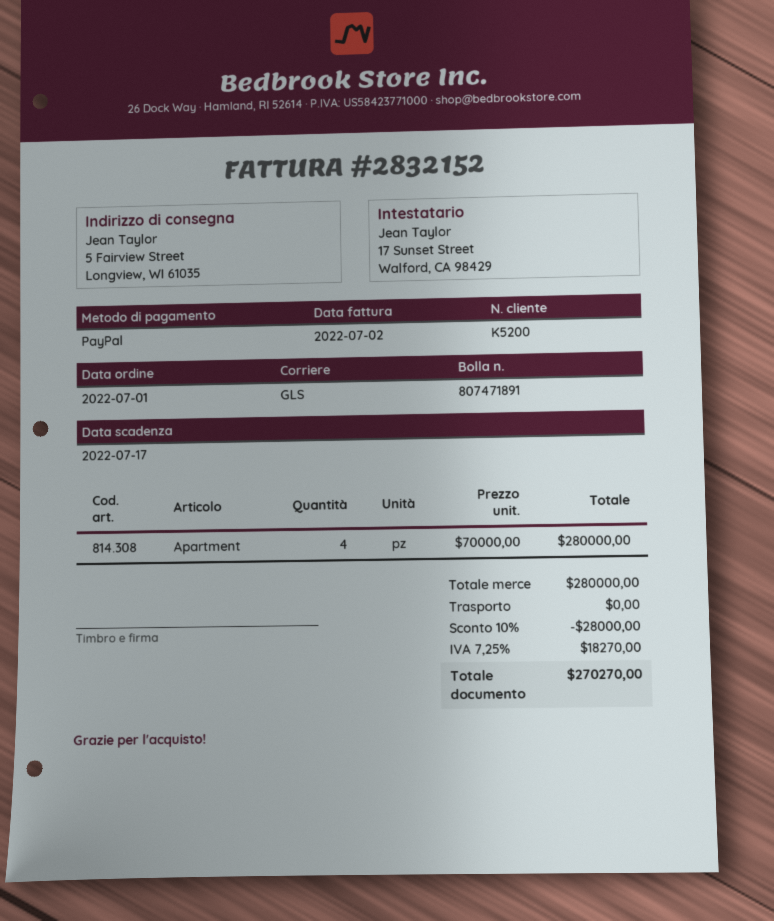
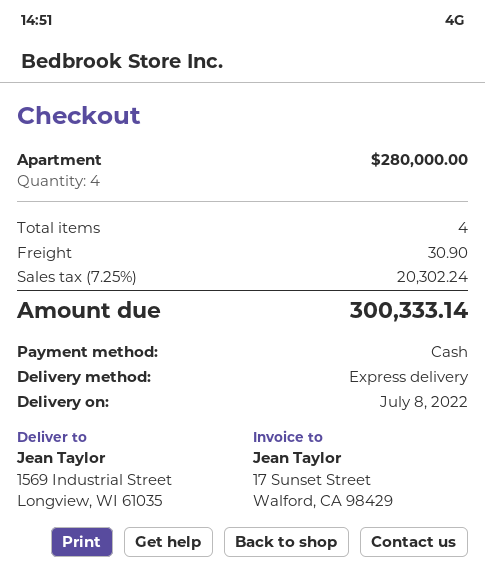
payment method: PayPal -> cash
shipping method: GLS -> express
ship to: 5 Fairview Street, Longview, WI 61035 -> 1569 Industrial Street, Longview, WI 61035
discount: 10% = 28000.00 -> none
shipping: 0.00 -> 30.90
tax: 7.25% = 18270.00 -> 7.25% = 20302.24
total: 270270.00 -> 300333.14

